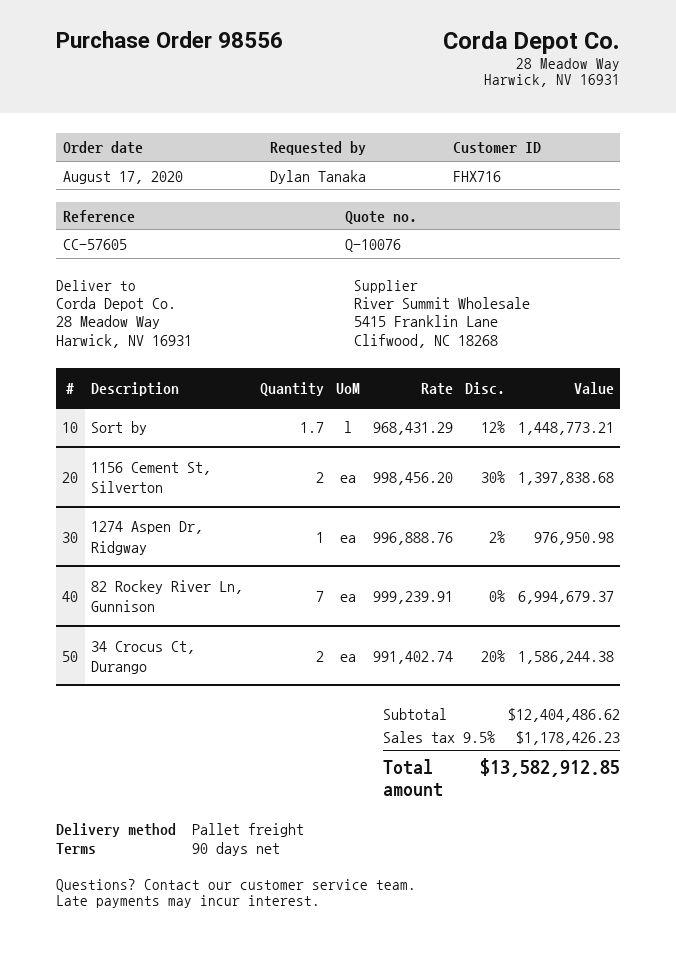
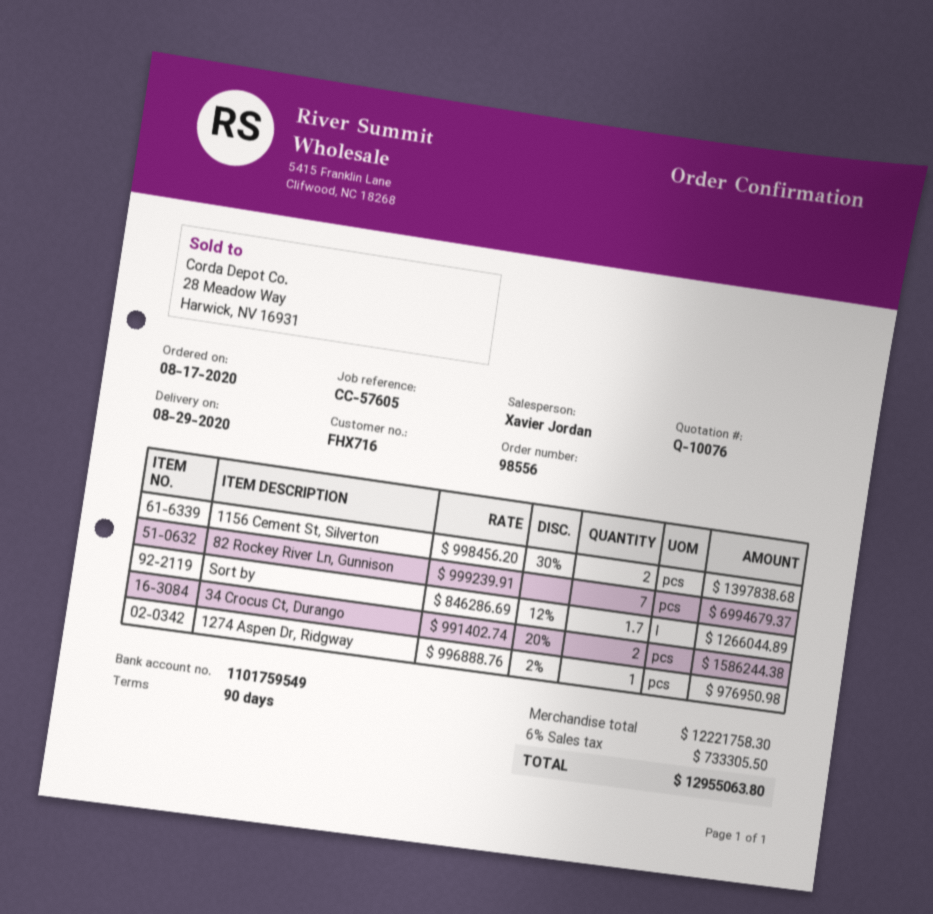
Sort by: 1.7 x 968431.29 - 12% = 1448773.21 -> 1.7 x 846286.69 - 12% = 1266044.89
subtotal: 12404486.62 -> 12221758.30
tax: 9.5% = 1178426.23 -> 6% = 733305.50
total: 13582912.85 -> 12955063.80

